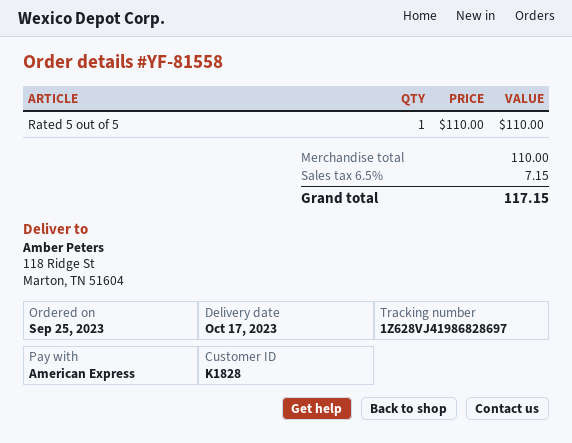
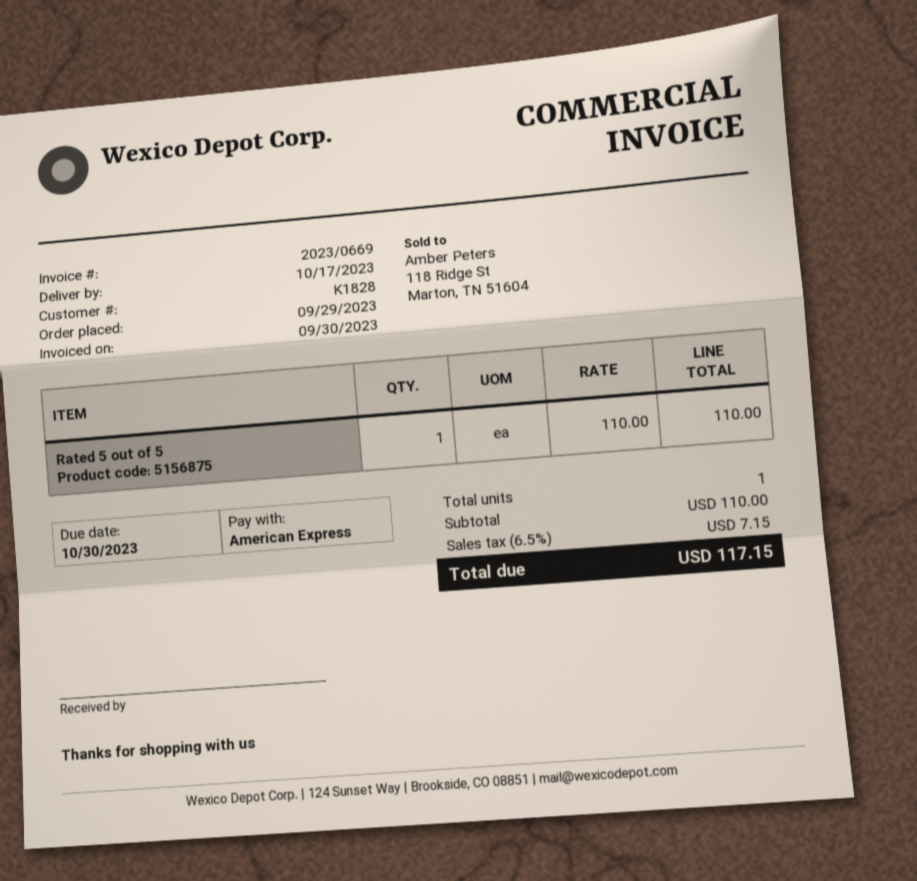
order date: 2023-09-25 -> 2023-09-29

